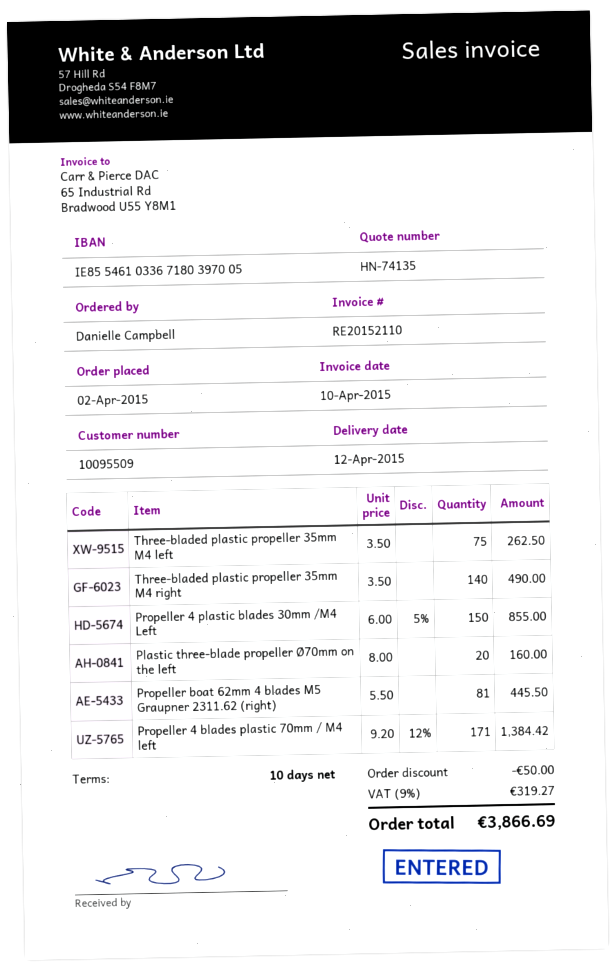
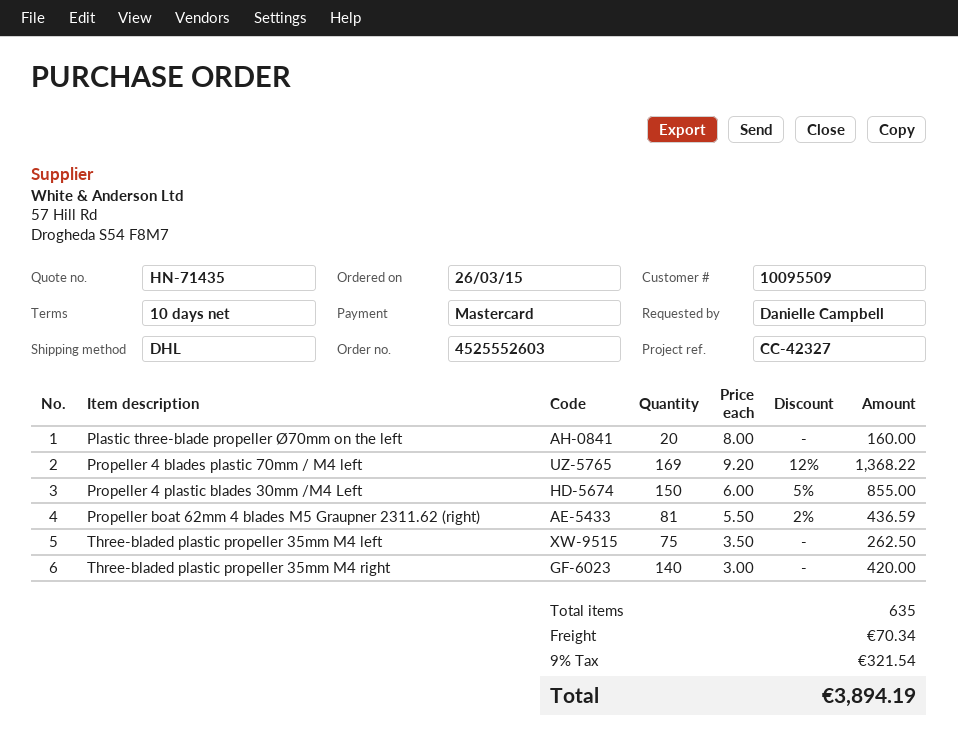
quote number: HN-74135 -> HN-71435
order date: 2015-04-02 -> 2015-03-26
Three-bladed plastic propeller 35mm M4 right: 140 x 3.50 = 490.00 -> 140 x 3.00 = 420.00
Propeller boat 62mm 4 blades M5 Graupner 2311.62 (right): 81 x 5.50 = 445.50 -> 81 x 5.50 - 2% = 436.59
Propeller 4 blades plastic 70mm / M4 left: 171 x 9.20 - 12% = 1384.42 -> 169 x 9.20 - 12% = 1368.22
discount: 50.00 -> none
shipping: none -> 70.34
tax: 9% = 319.27 -> 9% = 321.54
total: 3866.69 -> 3894.19

